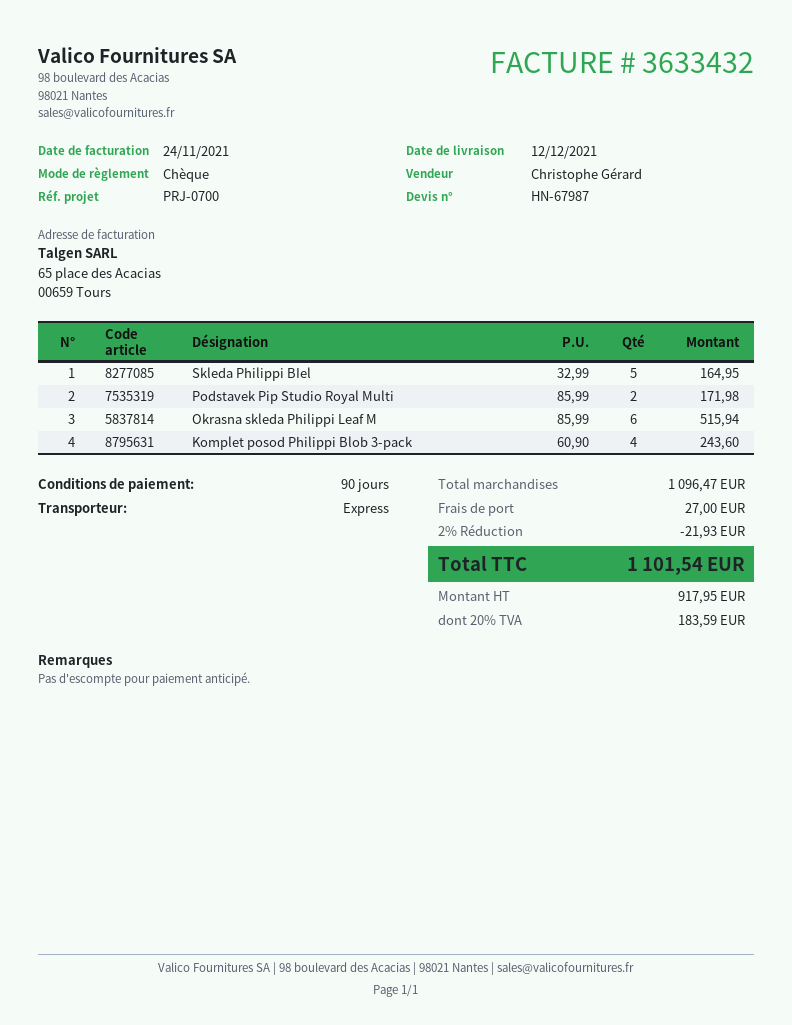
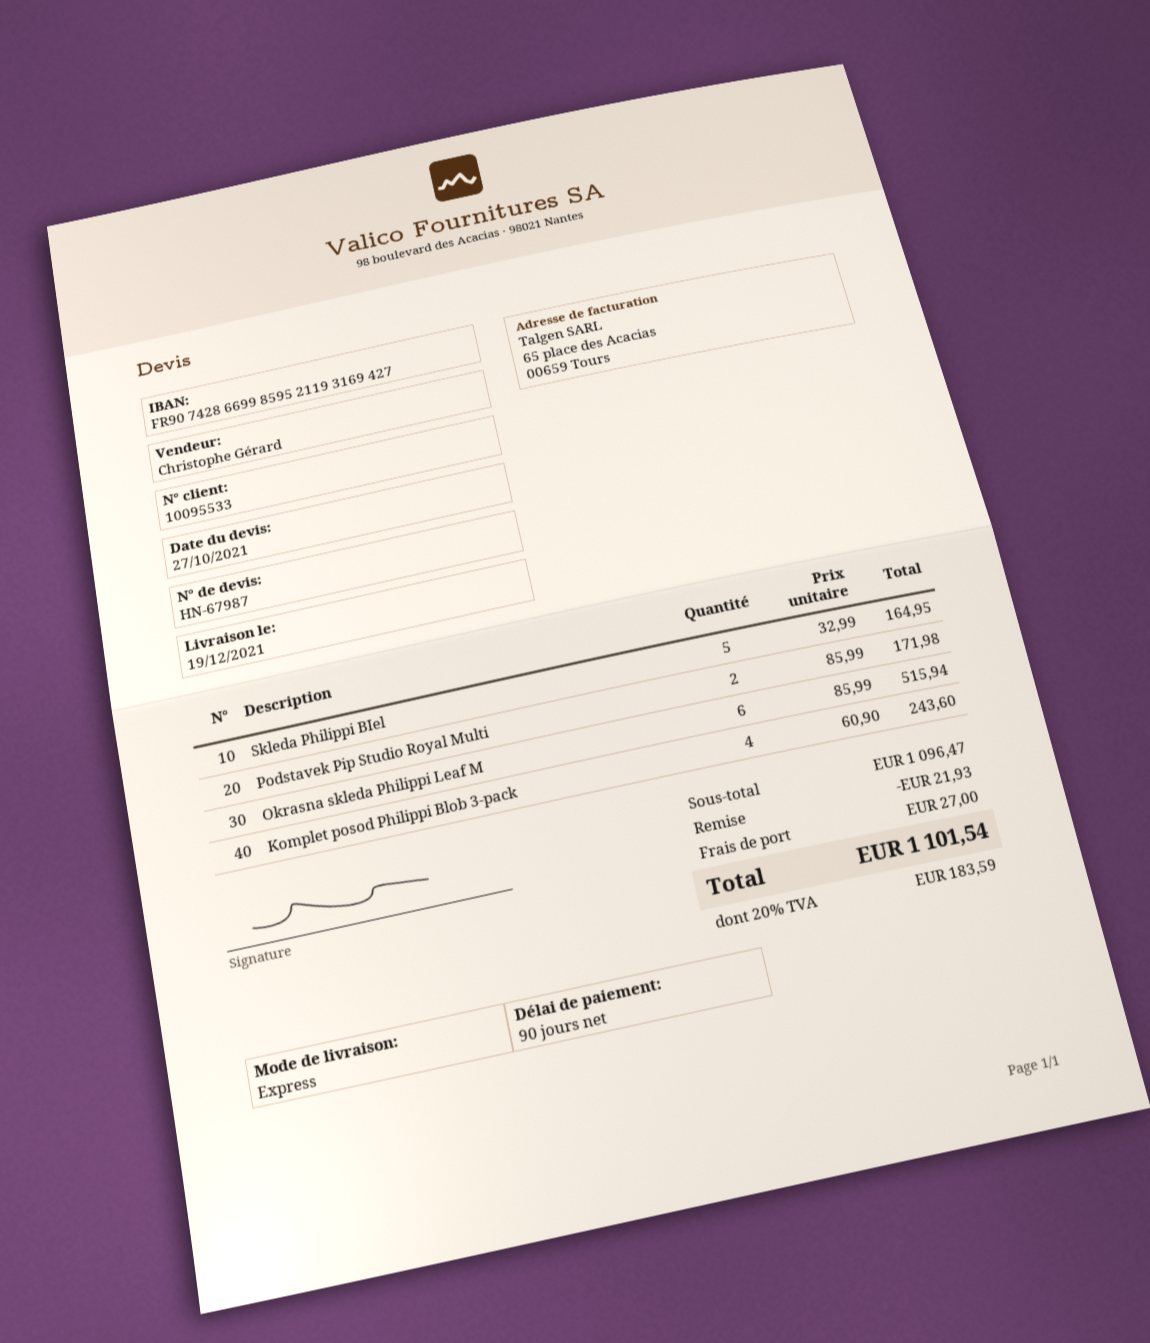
delivery date: 2021-12-12 -> 2021-12-19

